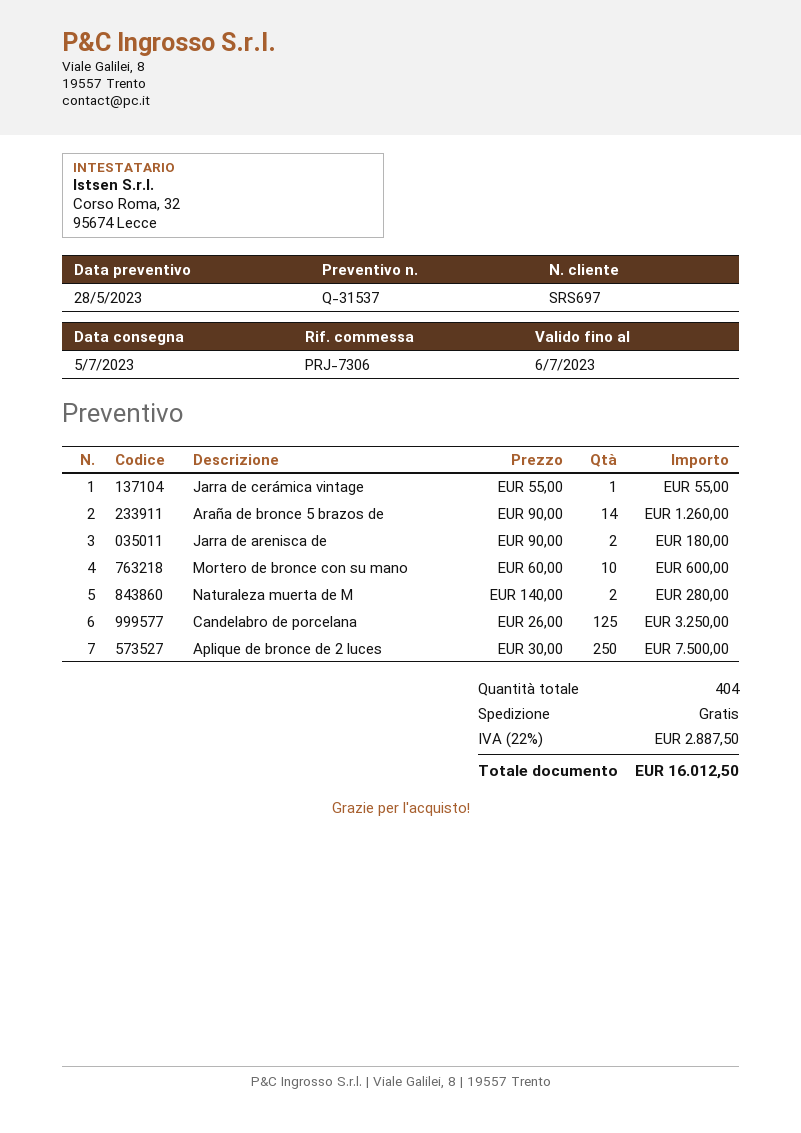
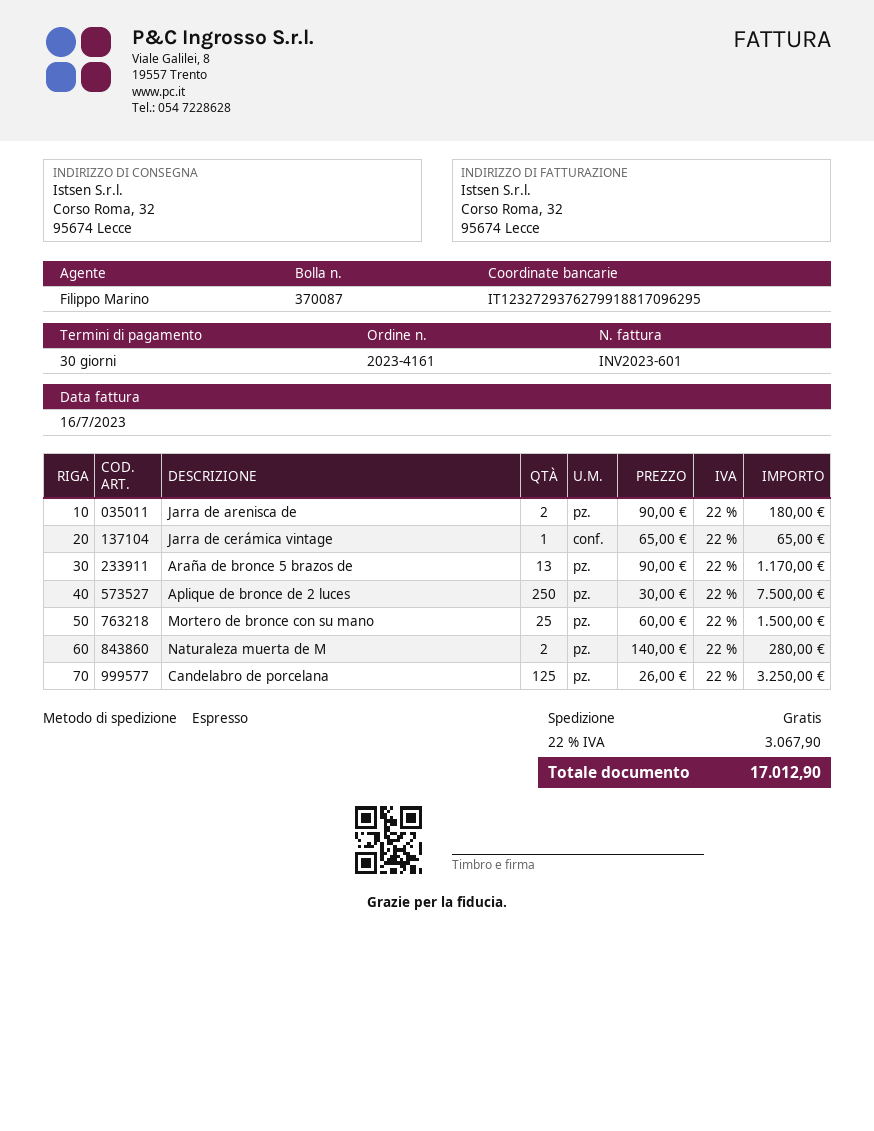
Jarra de cerámica vintage: 1 x 55.00 = 55.00 -> 1 x 65.00 = 65.00
Araña de bronce 5 brazos de: 14 x 90.00 = 1260.00 -> 13 x 90.00 = 1170.00
Mortero de bronce con su mano: 10 x 60.00 = 600.00 -> 25 x 60.00 = 1500.00
tax: 22% = 2887.50 -> 22% = 3067.90
total: 16012.50 -> 17012.90

